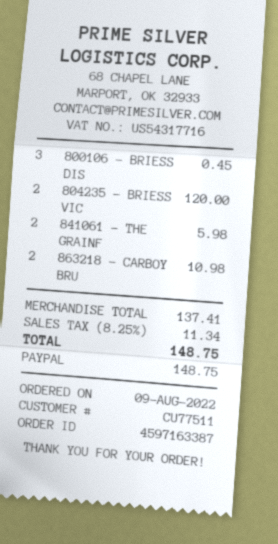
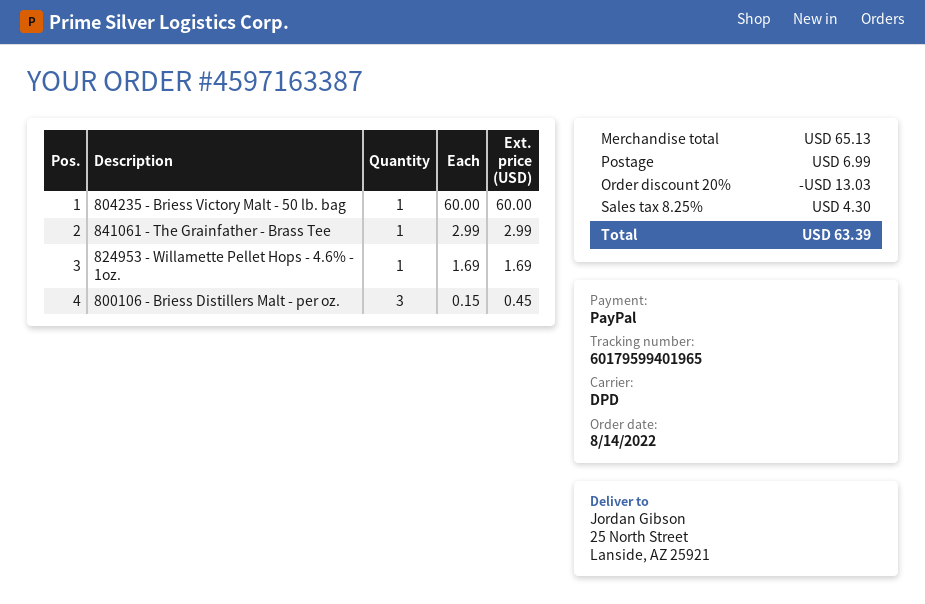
order date: 2022-08-09 -> 2022-08-14
804235 - BRIESS VIC: 2 for 120.00 -> 1 for 60.00
841061 - THE GRAINF: 2 for 5.98 -> 1 for 2.99
863218 - CARBOY BRU: 2 for 10.98 -> none
824953 - Willamette Pellet Hops - 4.6% - 1oz.: none -> 1 for 1.69
subtotal: 137.41 -> 65.13
discount: none -> 20% = 13.03
shipping: none -> 6.99
tax: 8.25% = 11.34 -> 8.25% = 4.30
total: 148.75 -> 63.39

